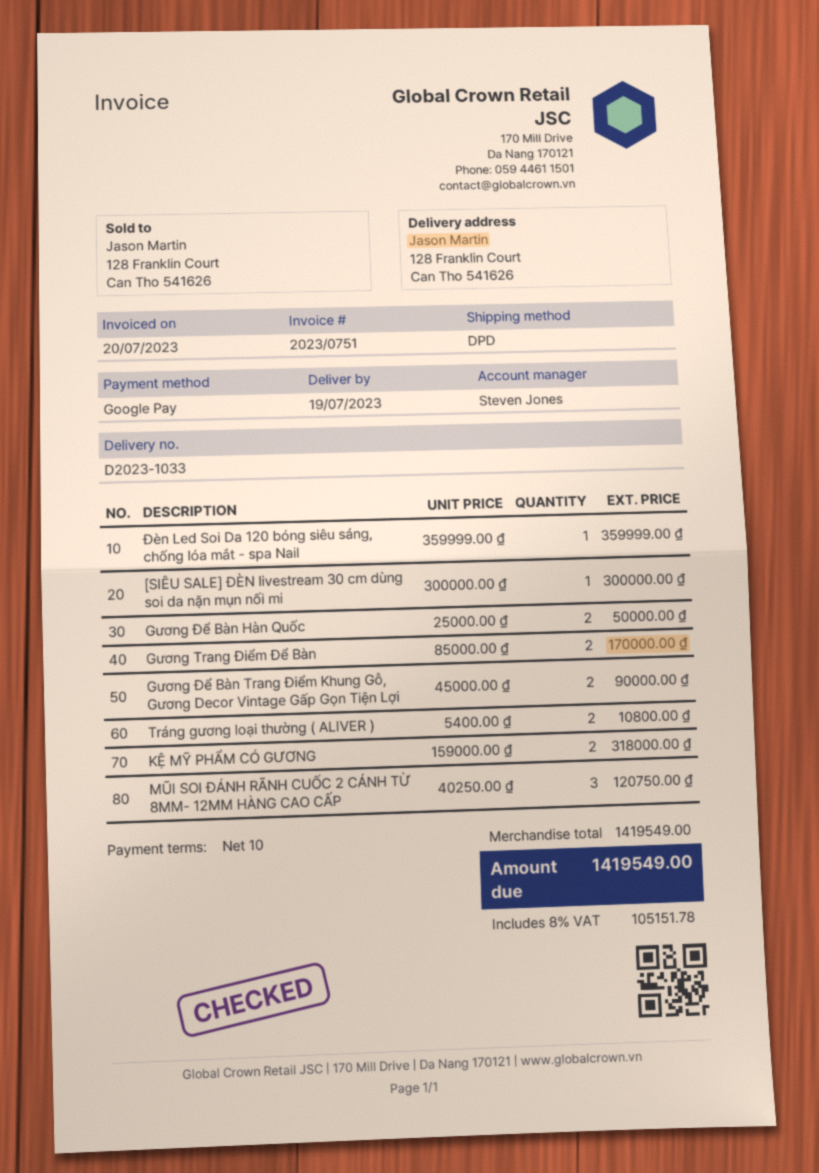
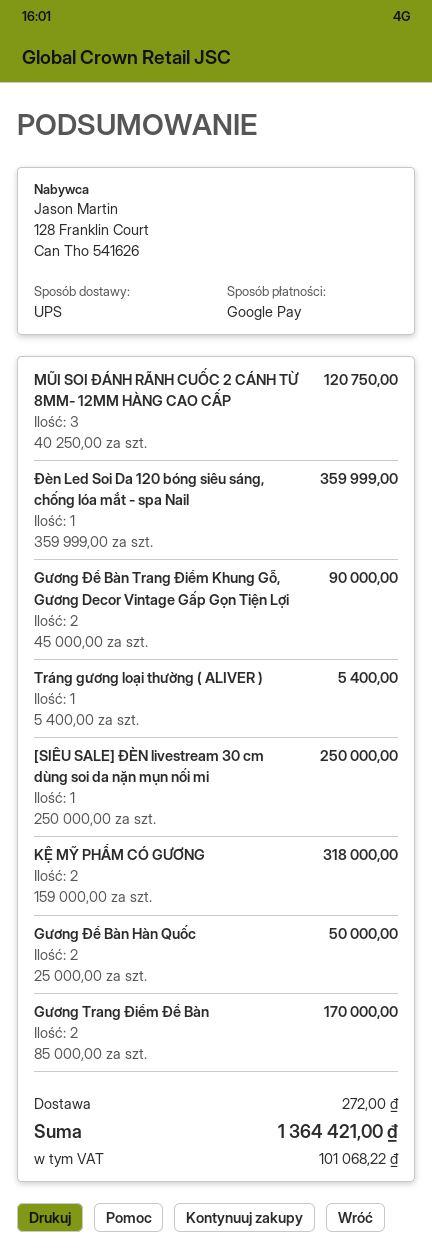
shipping method: DPD -> UPS
[SIÊU SALE] ĐÈN livestream 30 cm dùng soi da nặn mụn nối mi: 1 x 300000.00 = 300000.00 -> 1 x 250000.00 = 250000.00
Tráng gương loại thường ( ALIVER ): 2 x 5400.00 = 10800.00 -> 1 x 5400.00 = 5400.00
shipping: none -> 272.00
tax: 105151.78 -> 101068.22
total: 1419549.00 -> 1364421.00

